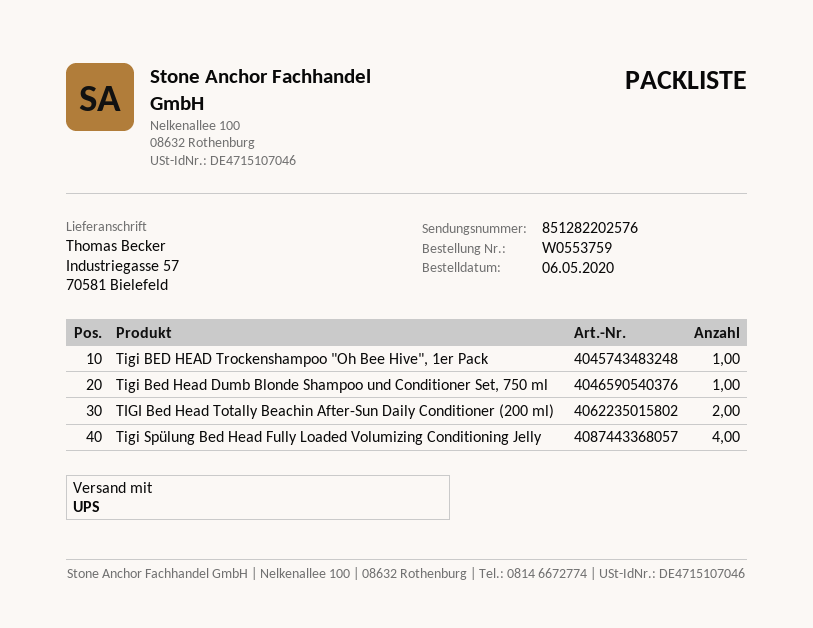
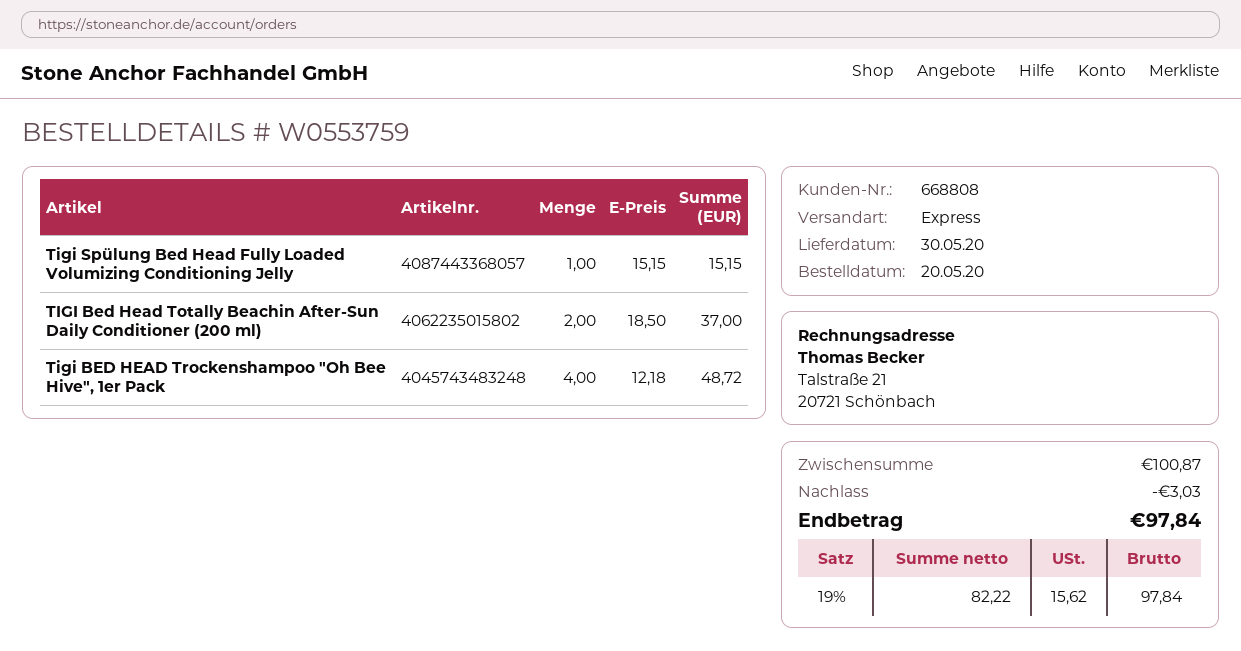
order date: 2020-05-06 -> 2020-05-20
shipping method: UPS -> express
Tigi BED HEAD Trockenshampoo "Oh Bee Hive", 1er Pack: 1 -> 4
Tigi Bed Head Dumb Blonde Shampoo und Conditioner Set, 750 ml: 1 -> none
Tigi Spülung Bed Head Fully Loaded Volumizing Conditioning Jelly: 4 -> 1

